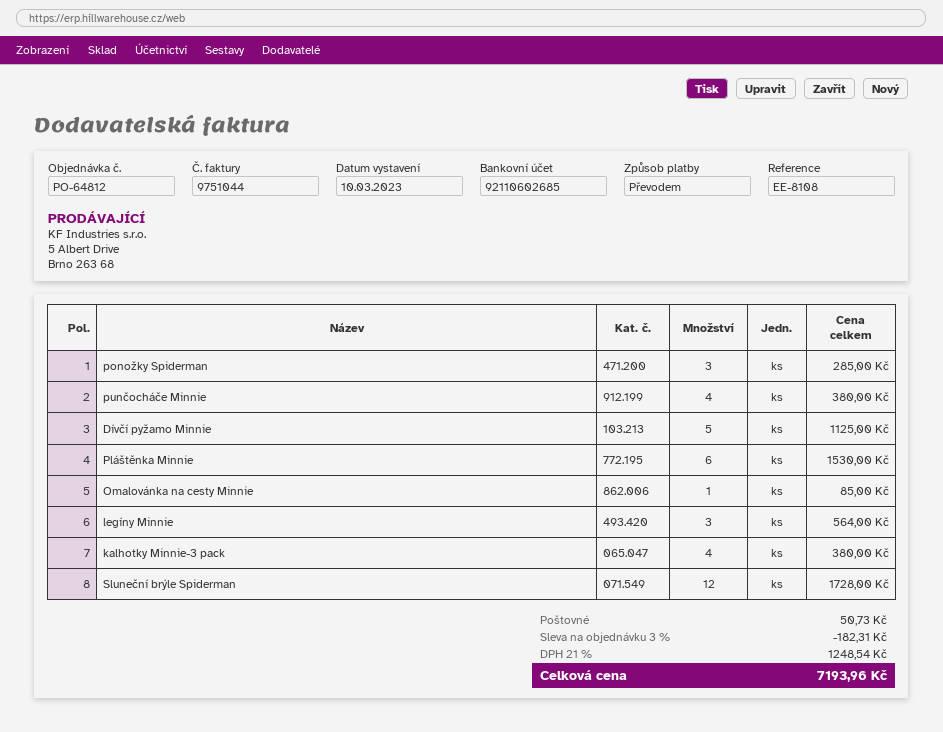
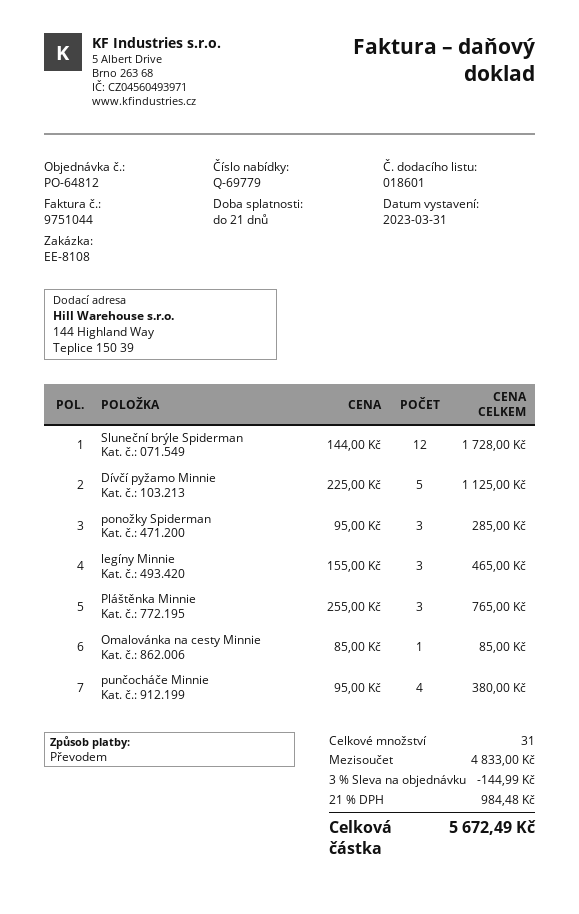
invoice date: 2023-03-10 -> 2023-03-31
Pláštěnka Minnie: 6 for 1530.00 -> 3 for 765.00
legíny Minnie: 3 for 564.00 -> 3 for 465.00
kalhotky Minnie-3 pack: 4 for 380.00 -> none
discount: 3% = 182.31 -> 3% = 144.99
shipping: 50.73 -> none
tax: 21% = 1248.54 -> 21% = 984.48
total: 7193.96 -> 5672.49

